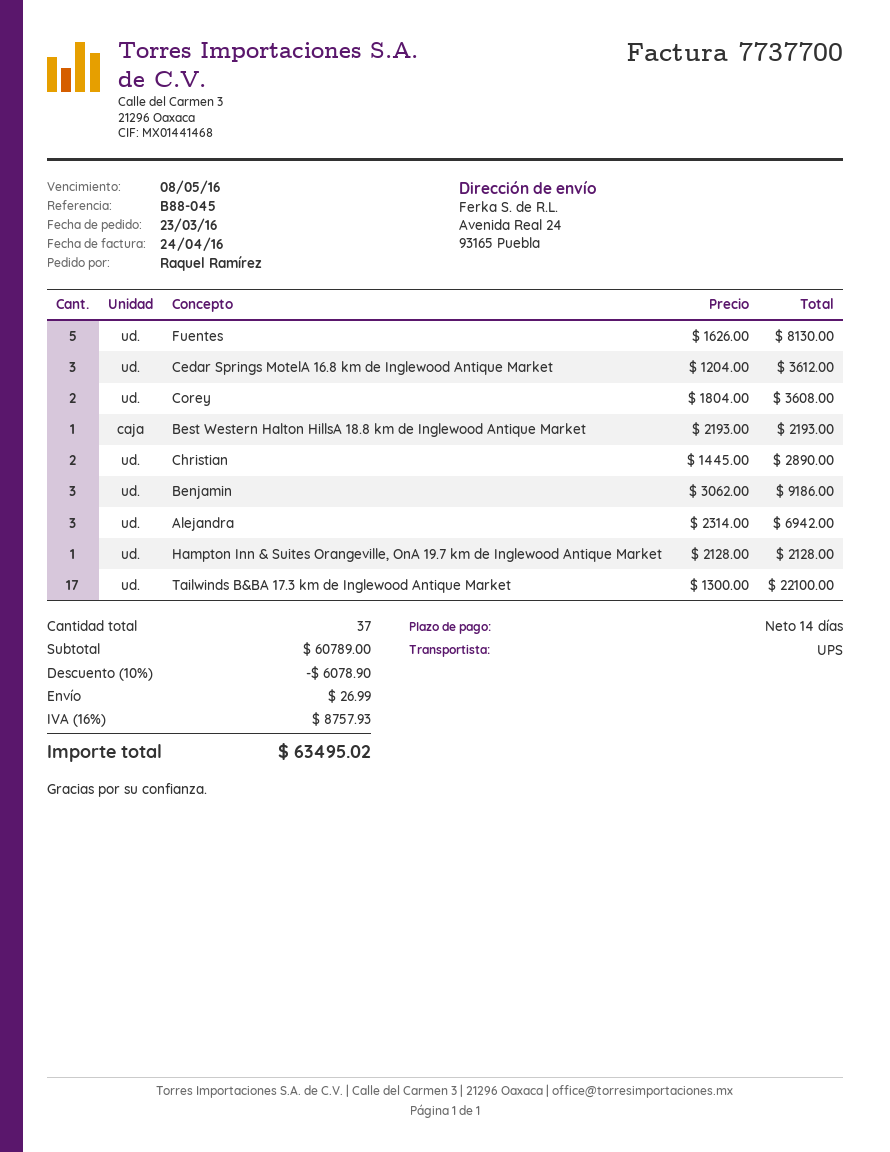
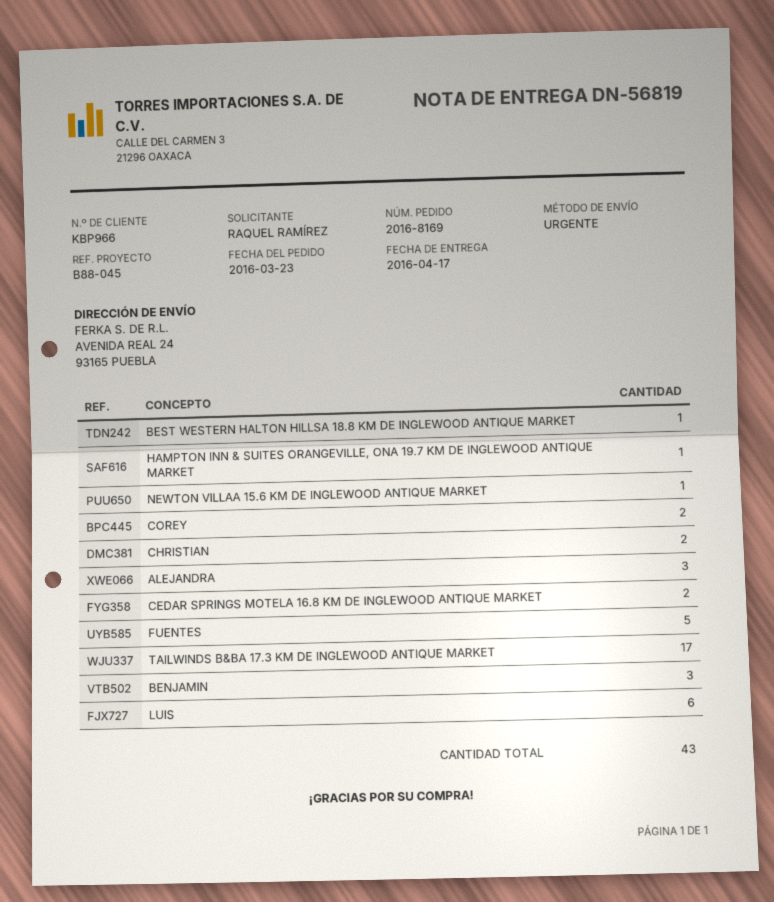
shipping method: UPS -> express
Cedar Springs MotelA 16.8 km de Inglewood Antique Market: 3 -> 2
NEWTON VILLAA 15.6 KM DE INGLEWOOD ANTIQUE MARKET: none -> 1
LUIS: none -> 6
total quantity: 37 -> 43

